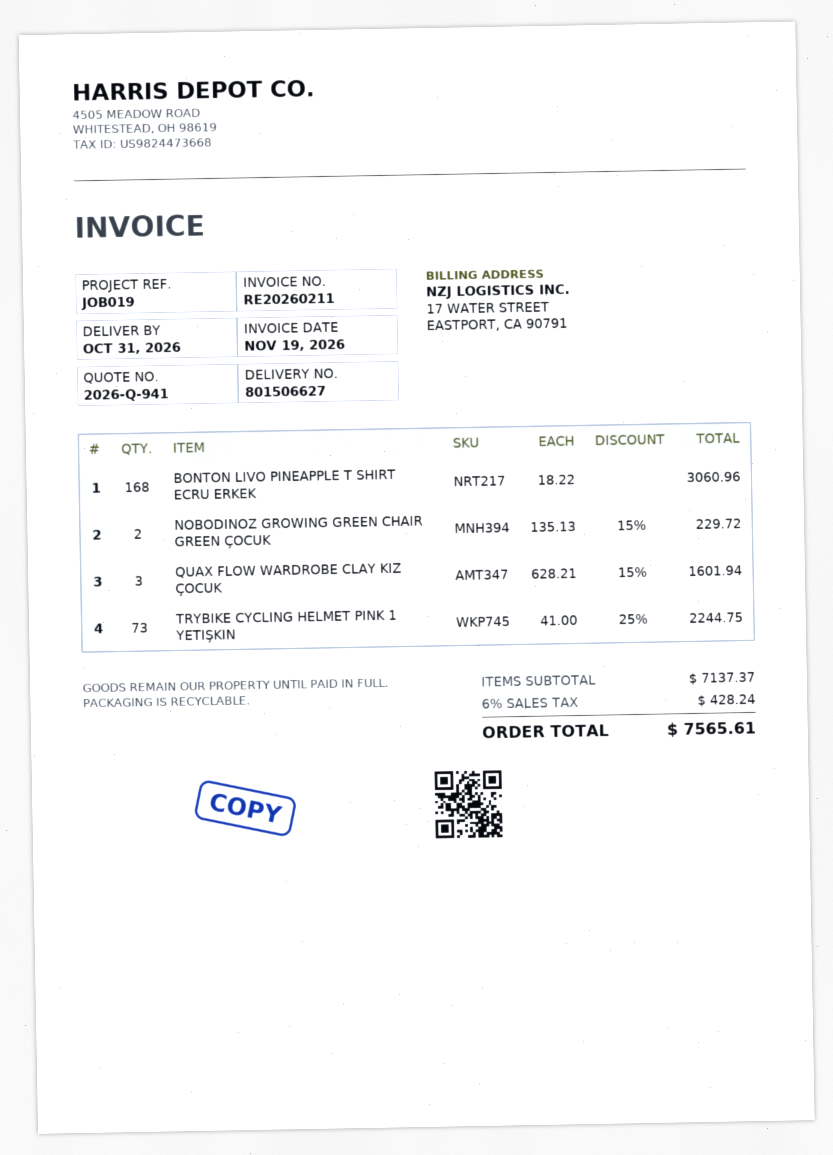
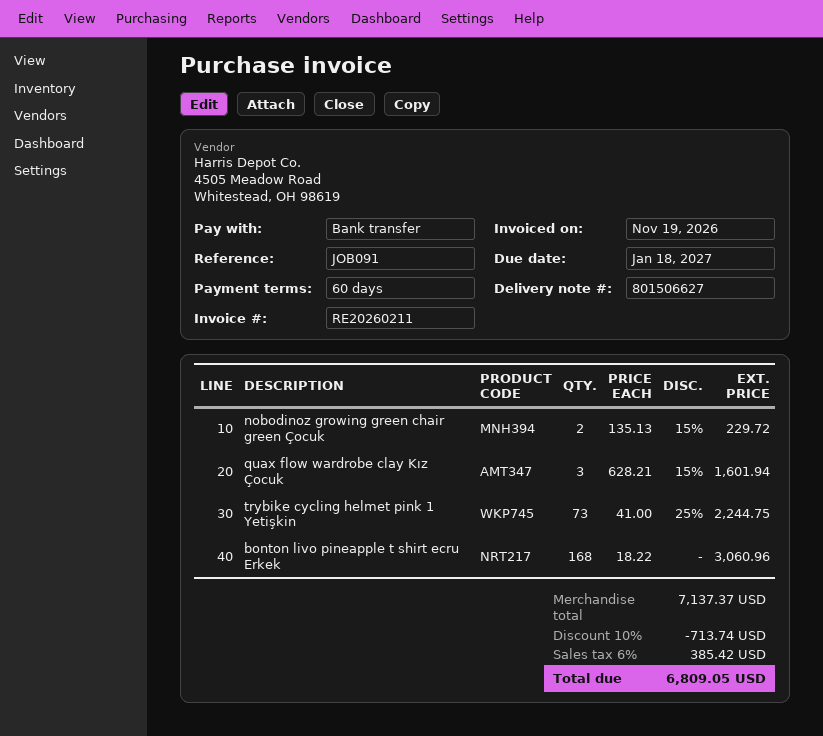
reference: JOB019 -> JOB091
discount: none -> 10% = 713.74
tax: 6% = 428.24 -> 6% = 385.42
total: 7565.61 -> 6809.05

